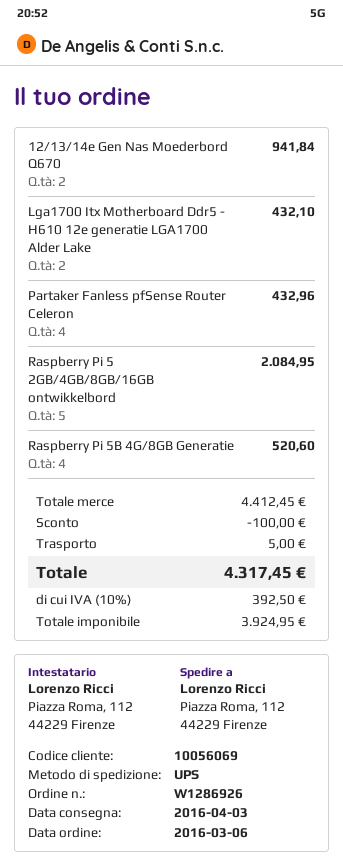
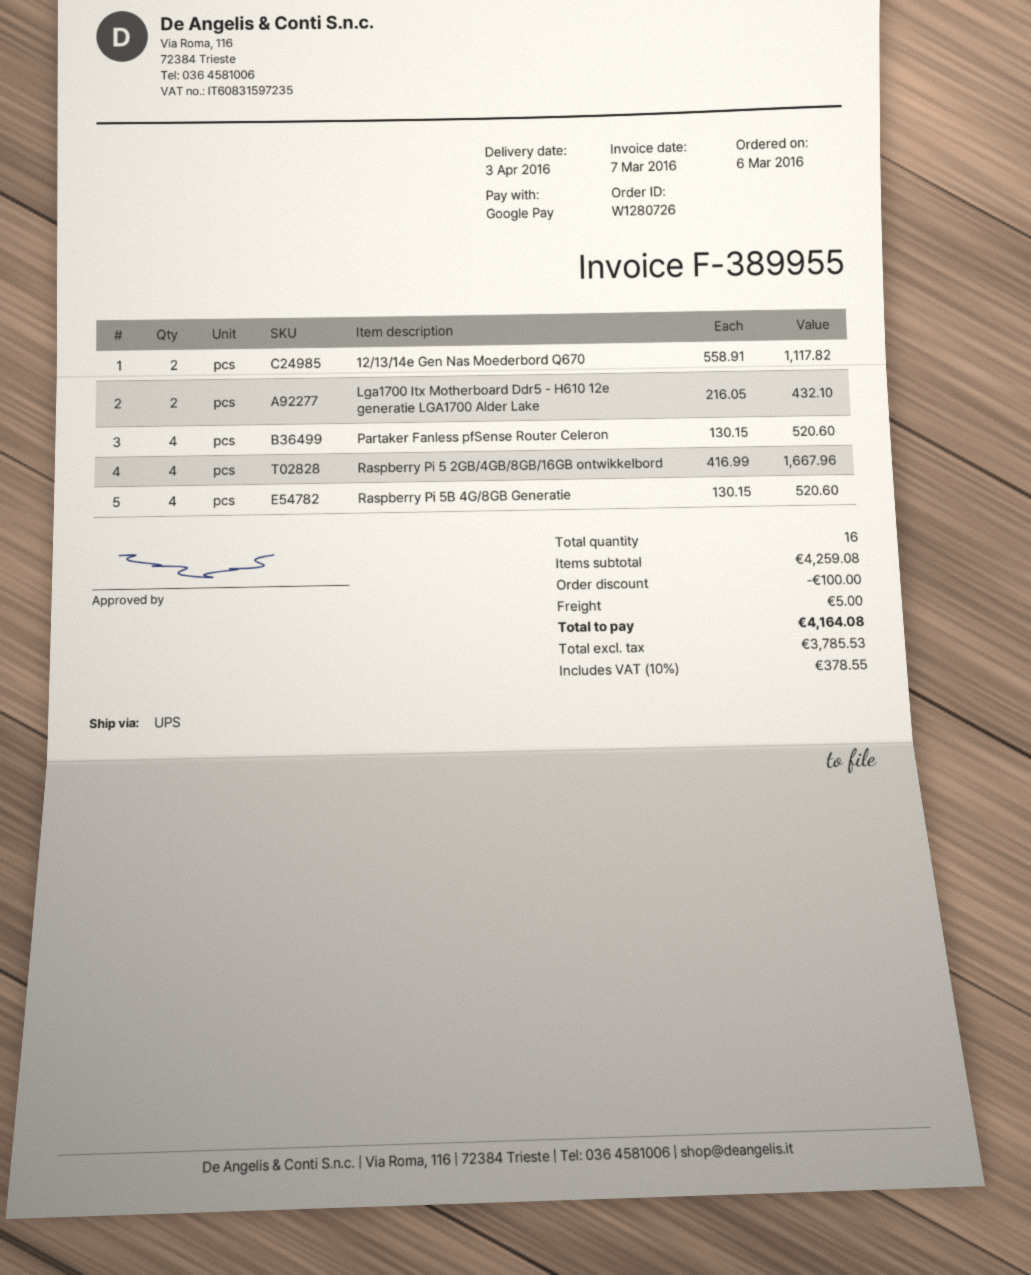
order number: W1286926 -> W1280726
12/13/14e Gen Nas Moederbord Q670: 2 for 941.84 -> 2 for 1117.82
Partaker Fanless pfSense Router Celeron: 4 for 432.96 -> 4 for 520.60
Raspberry Pi 5 2GB/4GB/8GB/16GB ontwikkelbord: 5 for 2084.95 -> 4 for 1667.96
subtotal: 4412.45 -> 4259.08
net: 3924.95 -> 3785.53
tax: 10% = 392.50 -> 10% = 378.55
total: 4317.45 -> 4164.08

